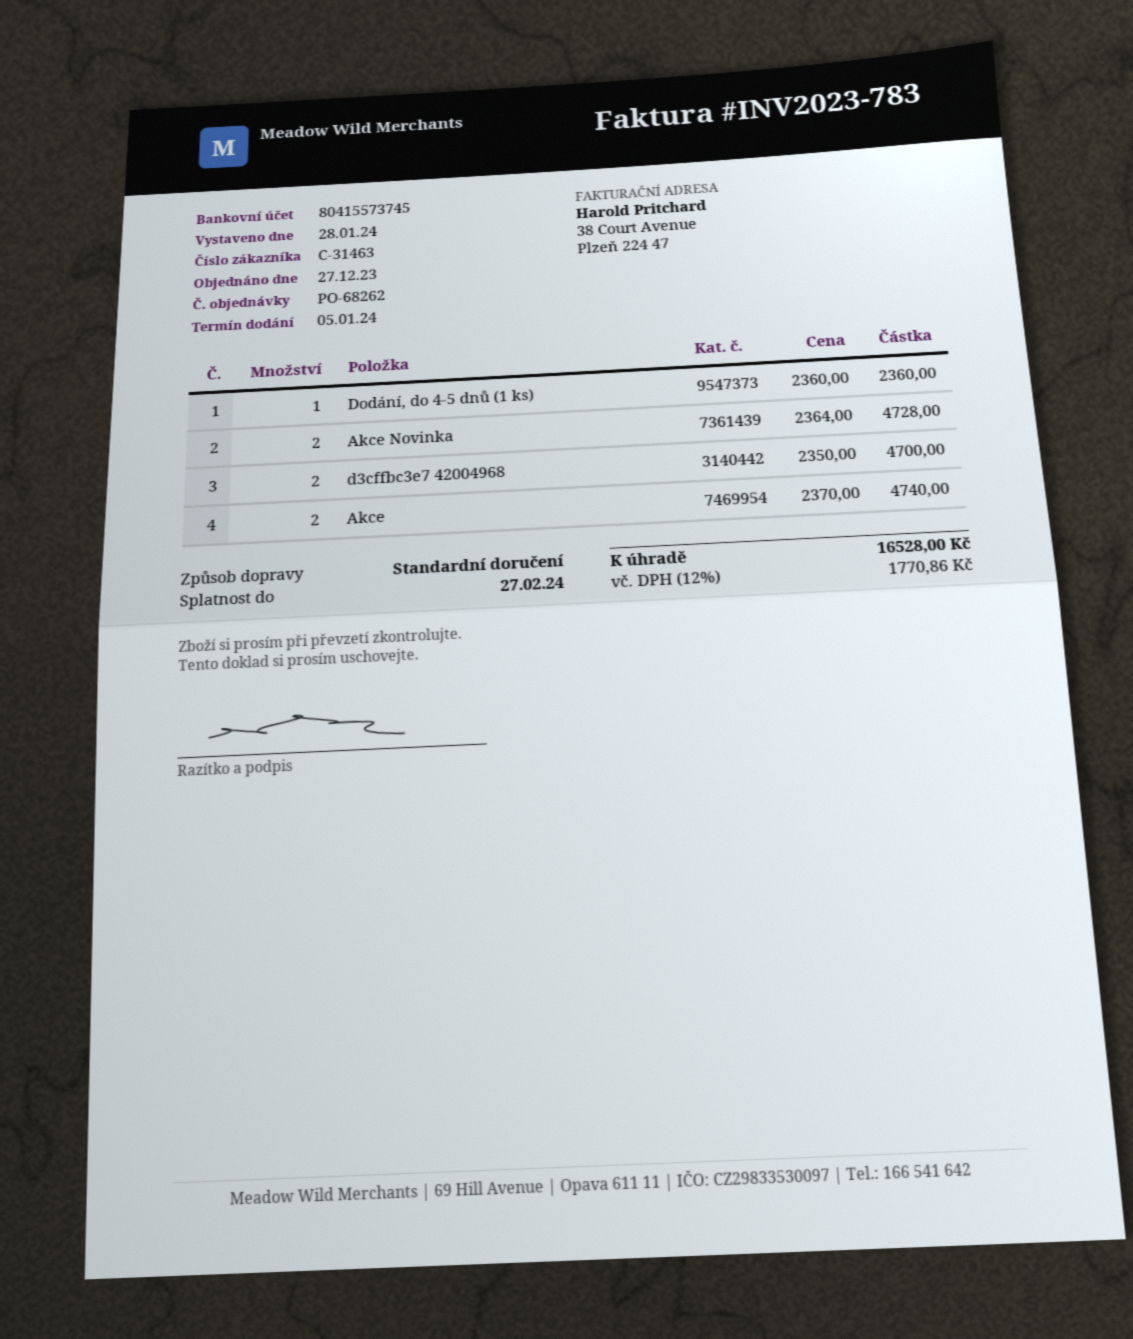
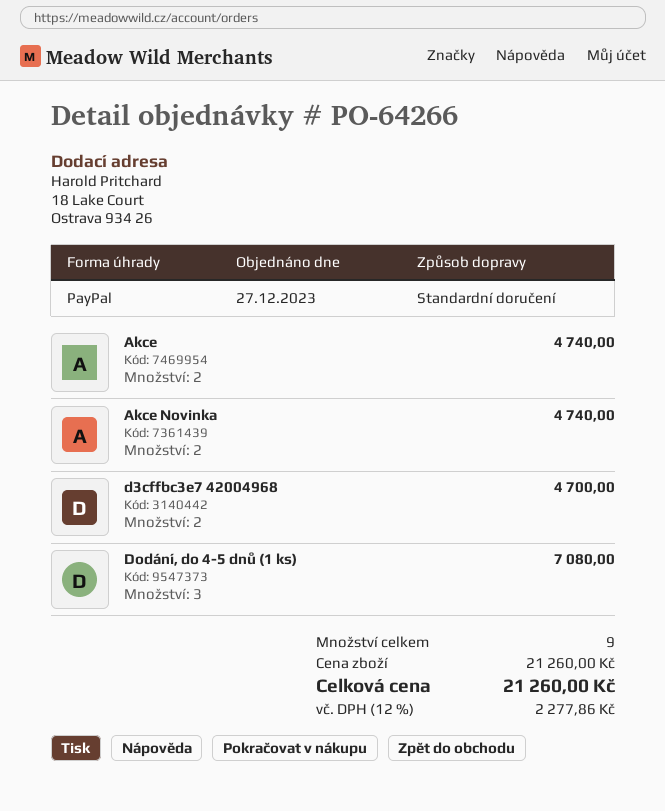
order number: PO-68262 -> PO-64266
Dodání, do 4-5 dnů (1 ks): 1 for 2360.00 -> 3 for 7080.00
Akce Novinka: 2 for 4728.00 -> 2 for 4740.00
tax: 12% = 1770.86 -> 12% = 2277.86
total: 16528.00 -> 21260.00

